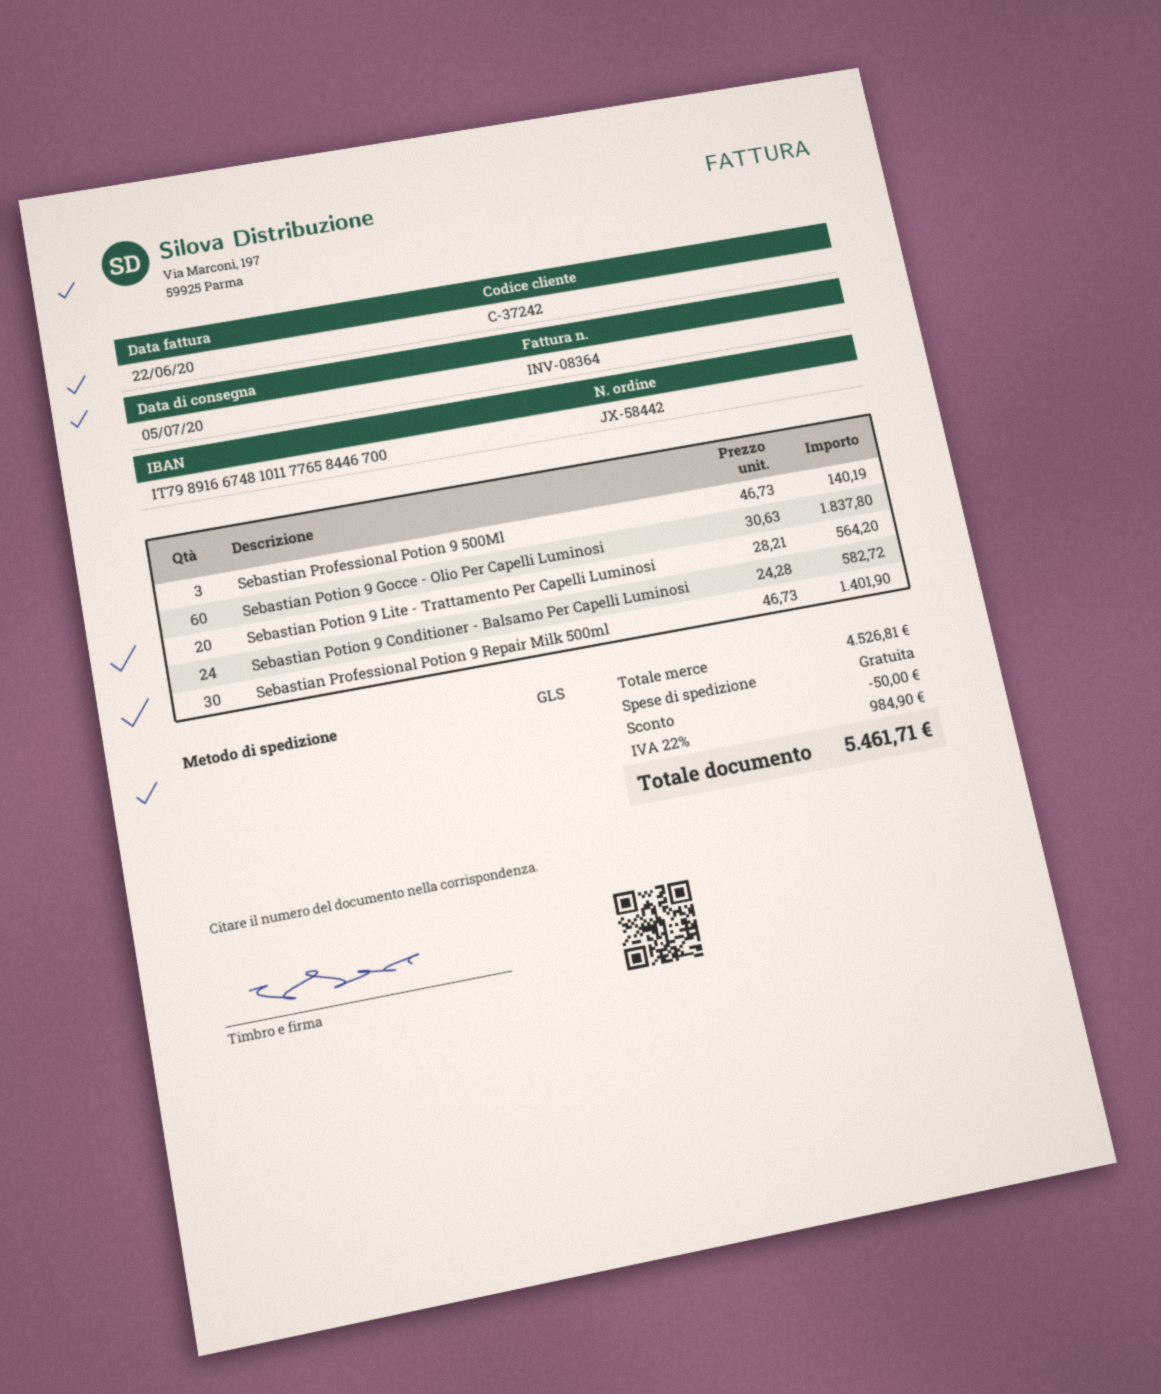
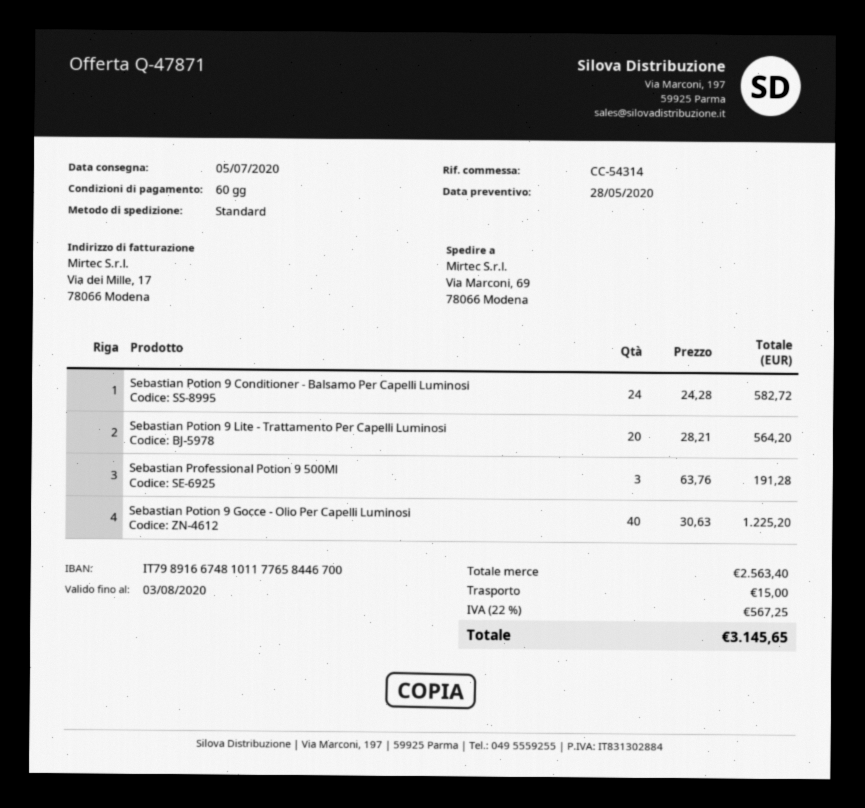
shipping method: GLS -> standard
Sebastian Professional Potion 9 500Ml: 3 x 46.73 = 140.19 -> 3 x 63.76 = 191.28
Sebastian Potion 9 Gocce - Olio Per Capelli Luminosi: 60 x 30.63 = 1837.80 -> 40 x 30.63 = 1225.20
Sebastian Professional Potion 9 Repair Milk 500ml: 30 x 46.73 = 1401.90 -> none
subtotal: 4526.81 -> 2563.40
discount: 50.00 -> none
shipping: 0.00 -> 15.00
tax: 22% = 984.90 -> 22% = 567.25
total: 5461.71 -> 3145.65

